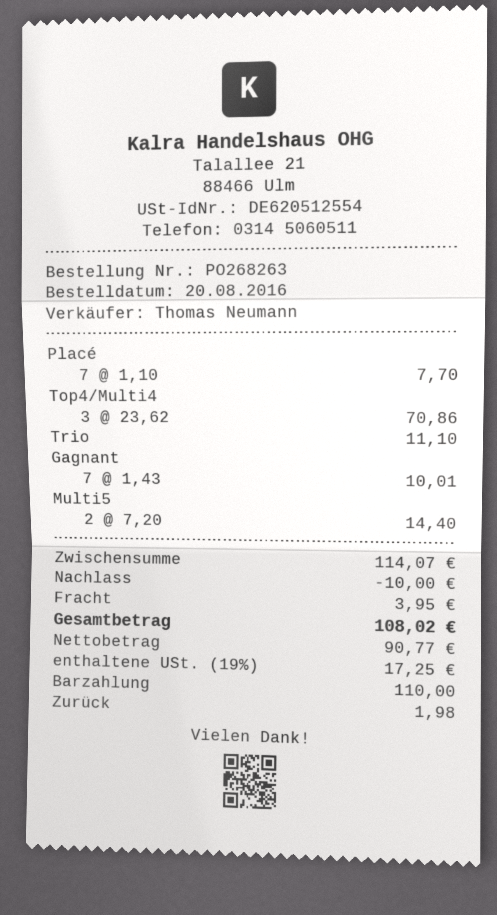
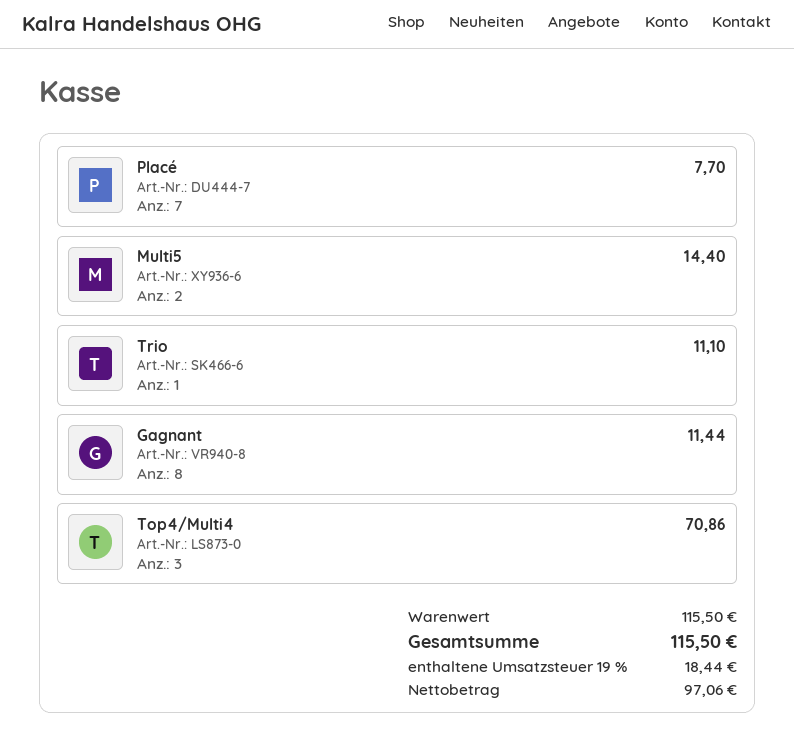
Gagnant: 7 for 10.01 -> 8 for 11.44
subtotal: 114.07 -> 115.50
discount: 10.00 -> none
shipping: 3.95 -> none
net: 90.77 -> 97.06
tax: 19% = 17.25 -> 19% = 18.44
total: 108.02 -> 115.50

